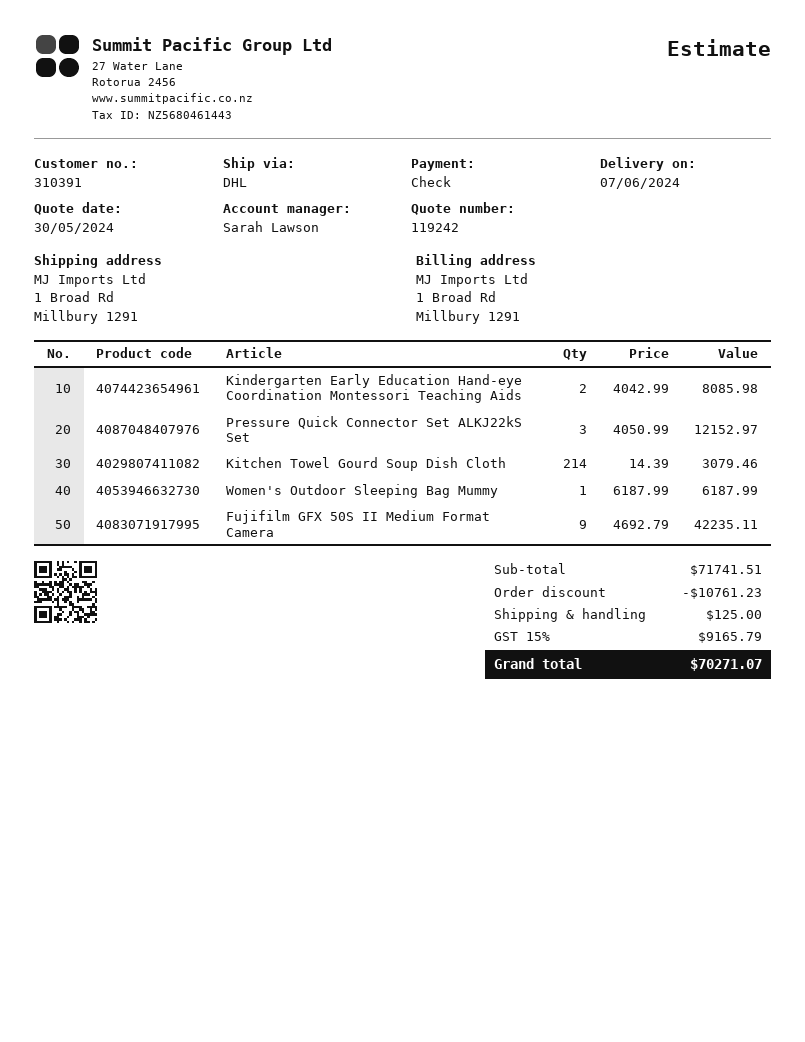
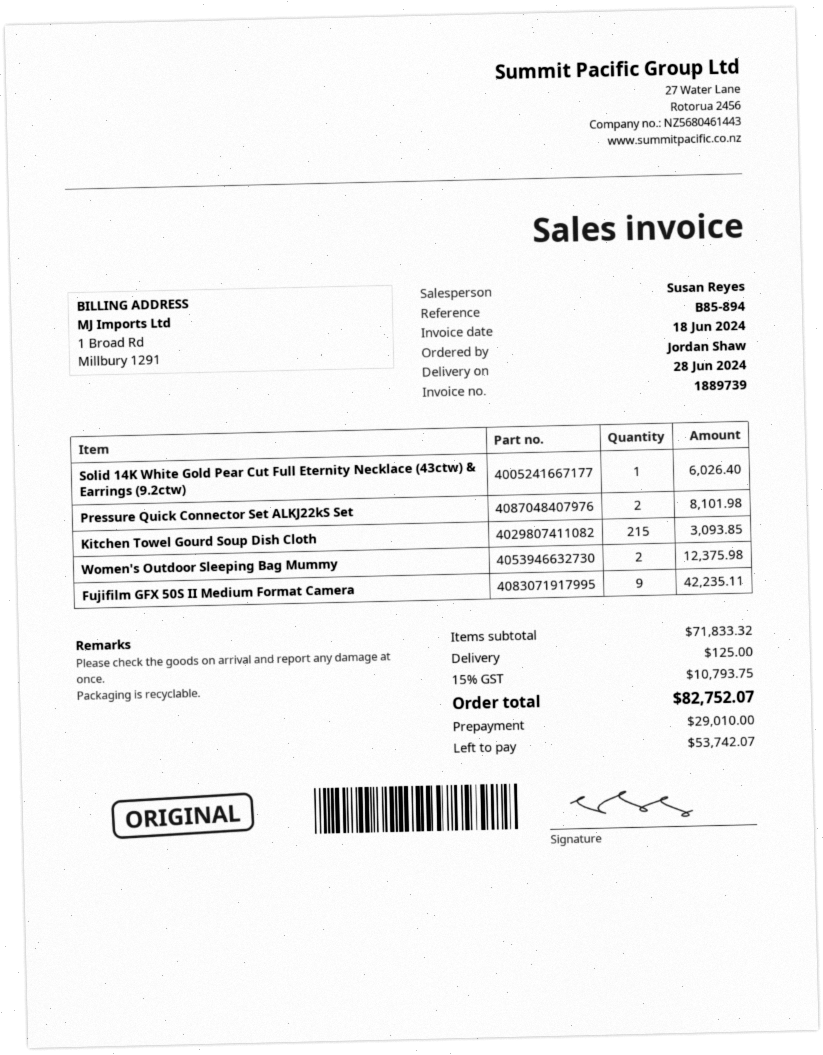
delivery date: 2024-06-07 -> 2024-06-28
sales rep: Sarah Lawson -> Susan Reyes
Kindergarten Early Education Hand-eye Coordination Montessori Teaching Aids: 2 for 8085.98 -> none
Pressure Quick Connector Set ALKJ22kS Set: 3 for 12152.97 -> 2 for 8101.98
Kitchen Towel Gourd Soup Dish Cloth: 214 for 3079.46 -> 215 for 3093.85
Women's Outdoor Sleeping Bag Mummy: 1 for 6187.99 -> 2 for 12375.98
Solid 14K White Gold Pear Cut Full Eternity Necklace (43ctw) & Earrings (9.2ctw): none -> 1 for 6026.40
subtotal: 71741.51 -> 71833.32
discount: 10761.23 -> none
tax: 15% = 9165.79 -> 15% = 10793.75
total: 70271.07 -> 82752.07

